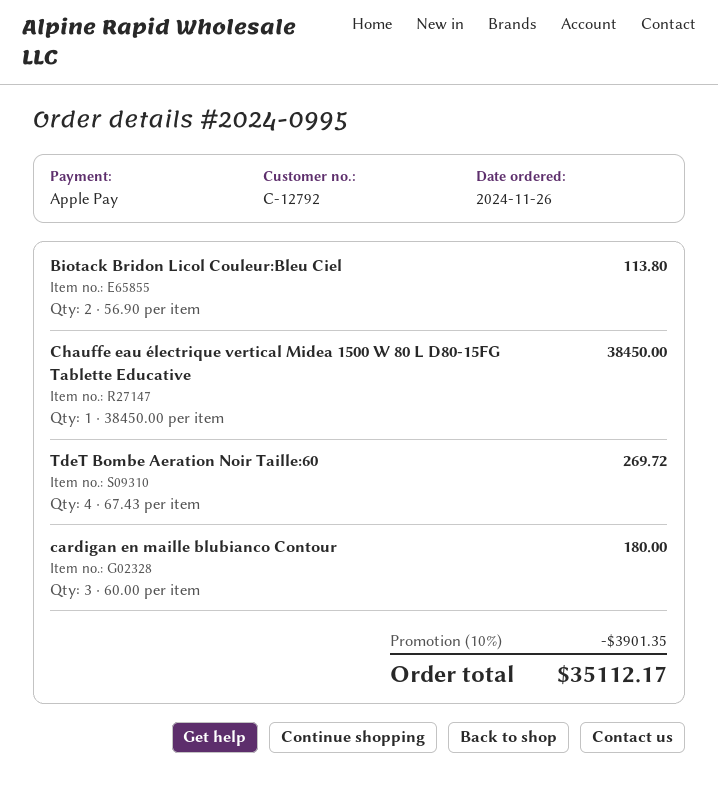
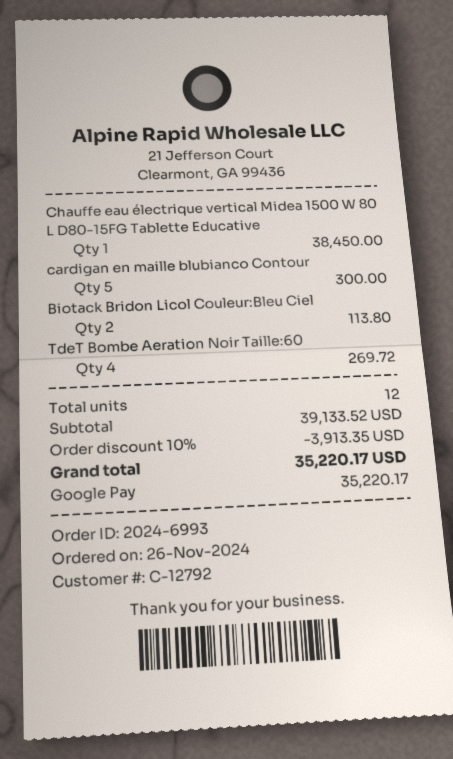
order number: 2024-0995 -> 2024-6993
payment method: Apple Pay -> Google Pay
cardigan en maille blubianco Contour: 3 for 180.00 -> 5 for 300.00
discount: 10% = 3901.35 -> 10% = 3913.35
total: 35112.17 -> 35220.17

